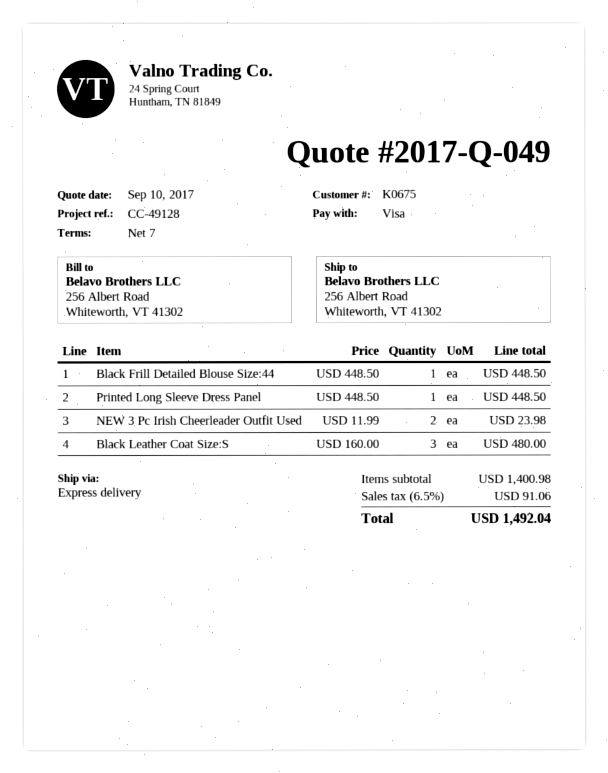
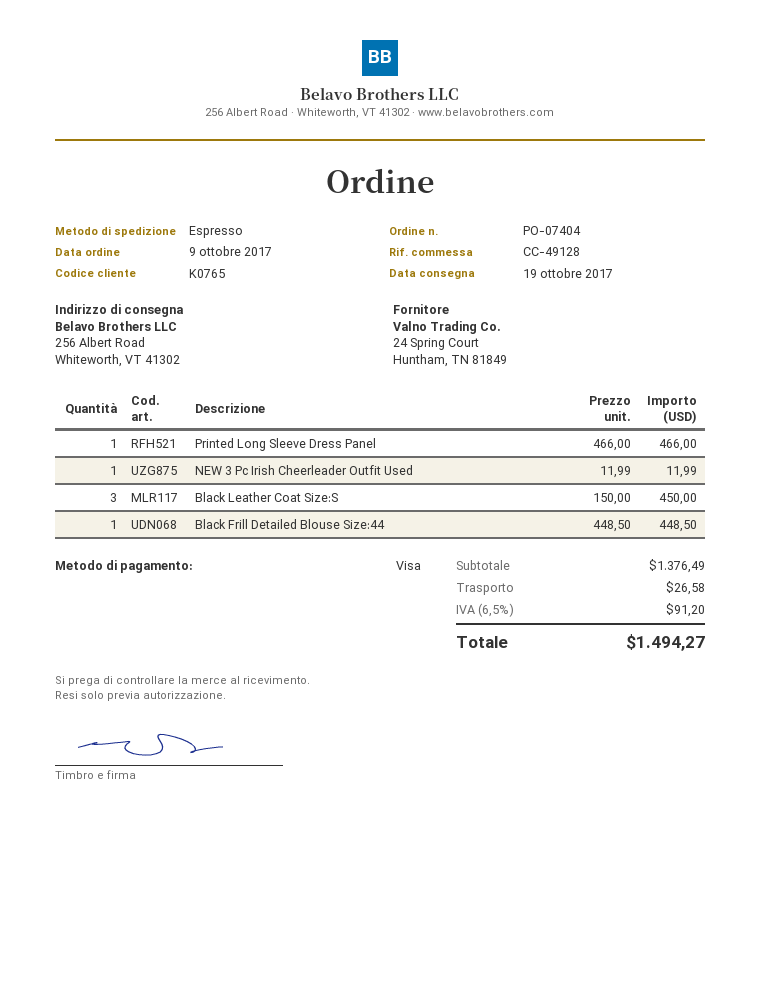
customer number: K0675 -> K0765
Printed Long Sleeve Dress Panel: 1 x 448.50 = 448.50 -> 1 x 466.00 = 466.00
NEW 3 Pc Irish Cheerleader Outfit Used: 2 x 11.99 = 23.98 -> 1 x 11.99 = 11.99
Black Leather Coat Size:S: 3 x 160.00 = 480.00 -> 3 x 150.00 = 450.00
subtotal: 1400.98 -> 1376.49
shipping: none -> 26.58
tax: 6.5% = 91.06 -> 6.5% = 91.20
total: 1492.04 -> 1494.27

